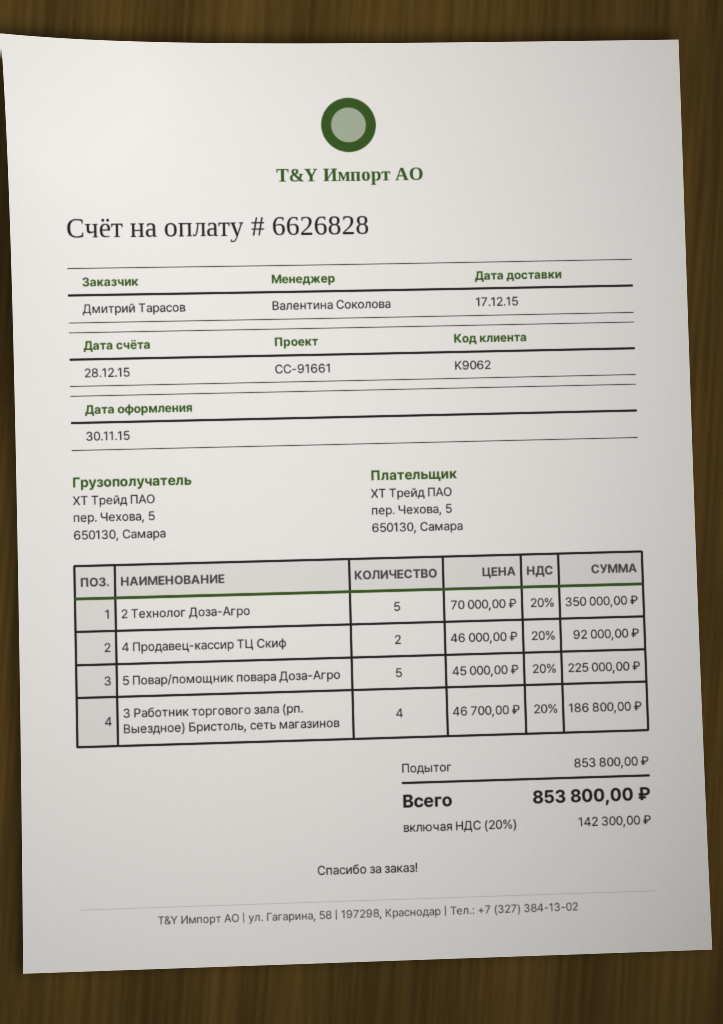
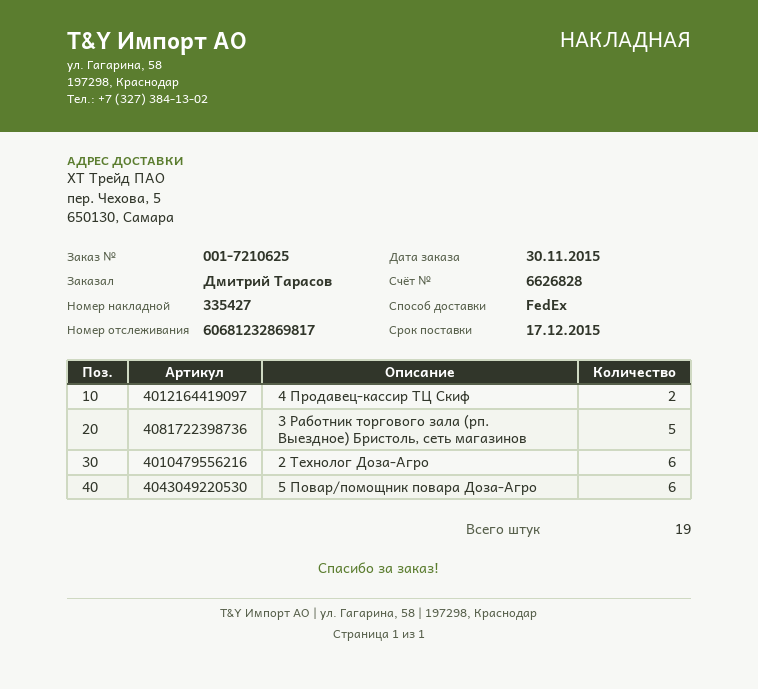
2 Технолог Доза-Агро: 5 -> 6
5 Повар/помощник повара Доза-Агро: 5 -> 6
3 Работник торгового зала (рп. Выездное) Бристоль, сеть магазинов: 4 -> 5

